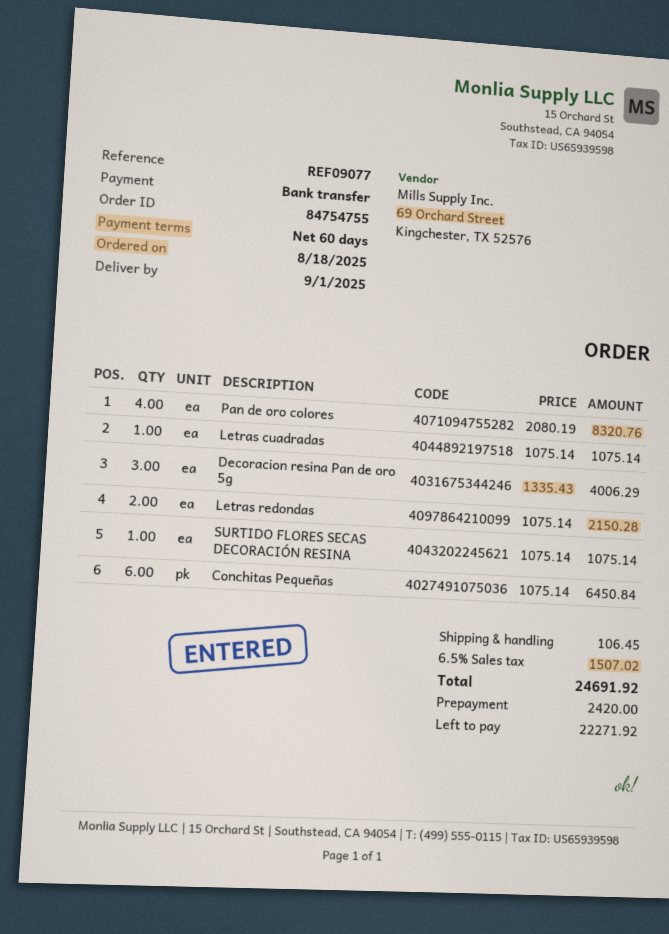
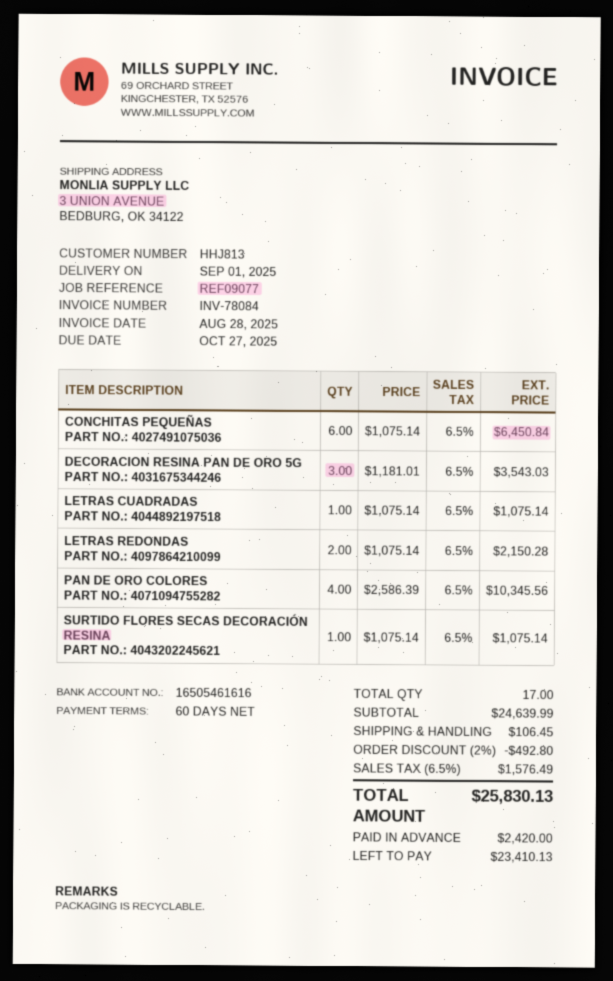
Pan de oro colores: 4 x 2080.19 = 8320.76 -> 4 x 2586.39 = 10345.56
Decoracion resina Pan de oro 5g: 3 x 1335.43 = 4006.29 -> 3 x 1181.01 = 3543.03
discount: none -> 2% = 492.80
tax: 6.5% = 1507.02 -> 6.5% = 1576.49
total: 24691.92 -> 25830.13
balance: 22271.92 -> 23410.13

